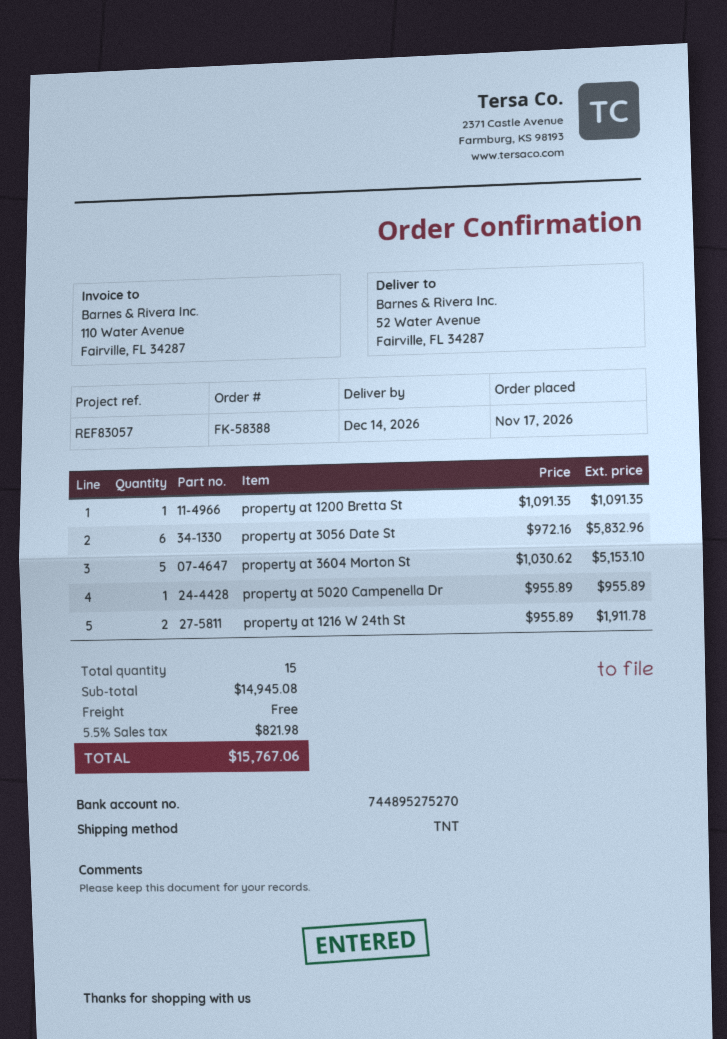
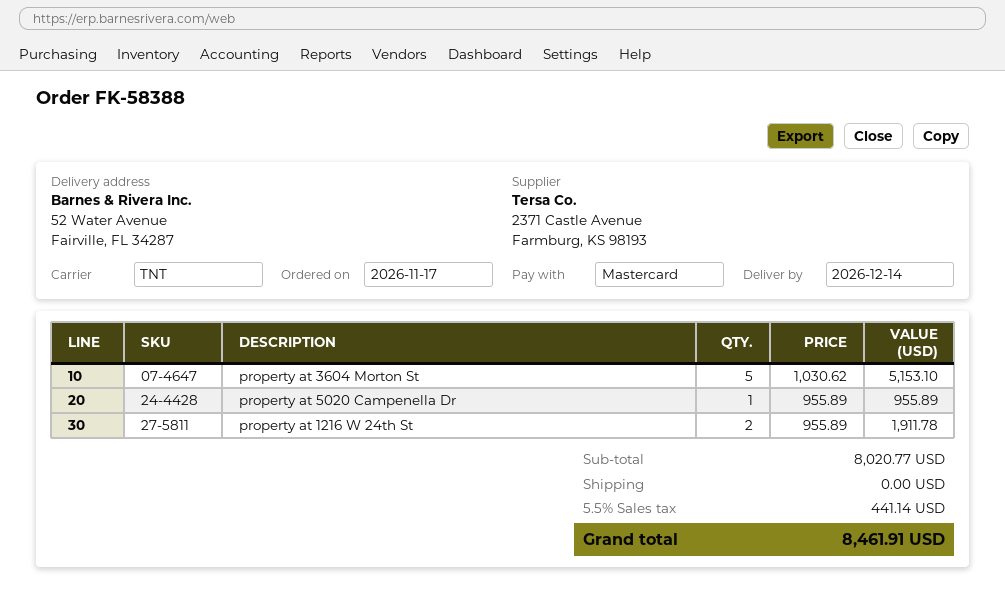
property at 1200 Bretta St: 1 x 1091.35 = 1091.35 -> none
property at 3056 Date St: 6 x 972.16 = 5832.96 -> none
subtotal: 14945.08 -> 8020.77
tax: 5.5% = 821.98 -> 5.5% = 441.14
total: 15767.06 -> 8461.91

